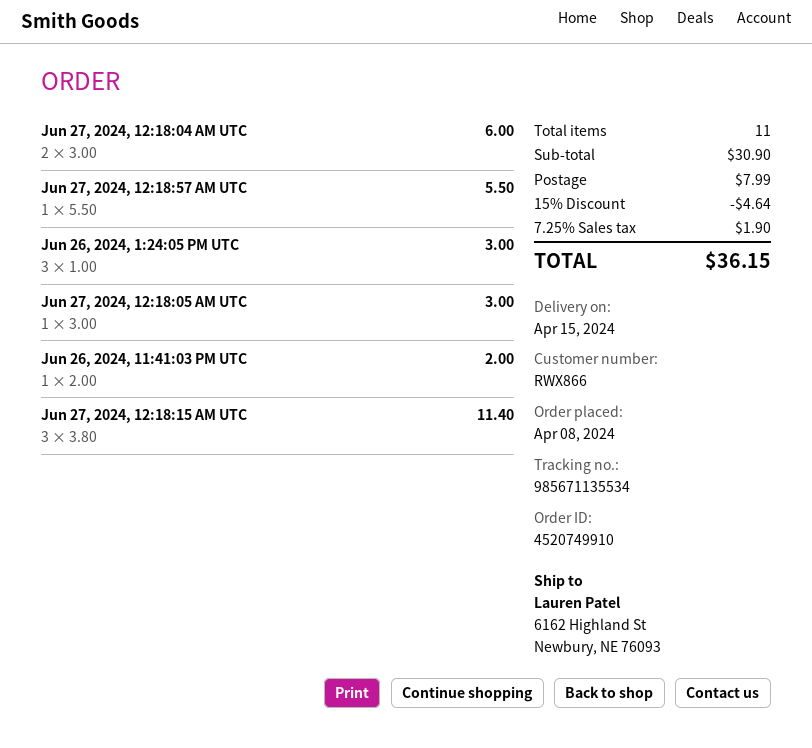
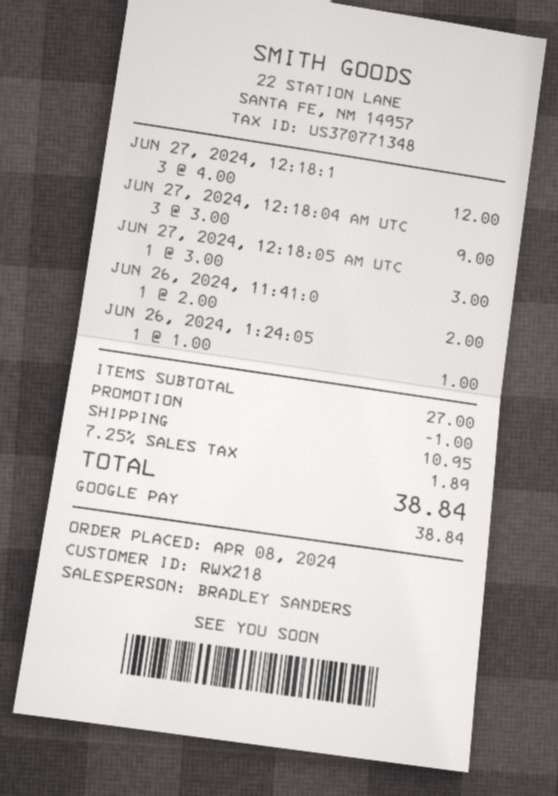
customer number: RWX866 -> RWX218
Jun 27, 2024, 12:18:04 AM UTC: 2 x 3.00 = 6.00 -> 3 x 3.00 = 9.00
Jun 27, 2024, 12:18:57 AM UTC: 1 x 5.50 = 5.50 -> none
Jun 26, 2024, 1:24:05 PM UTC: 3 x 1.00 = 3.00 -> 1 x 1.00 = 1.00
Jun 27, 2024, 12:18:15 AM UTC: 3 x 3.80 = 11.40 -> 3 x 4.00 = 12.00
subtotal: 30.90 -> 27.00
discount: 4.64 -> 1.00
shipping: 7.99 -> 10.95
tax: 7.25% = 1.90 -> 7.25% = 1.89
total: 36.15 -> 38.84

